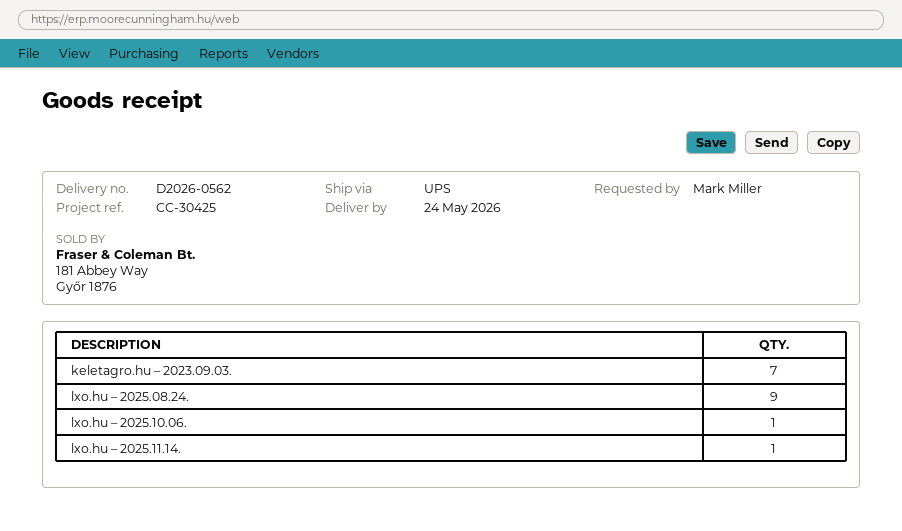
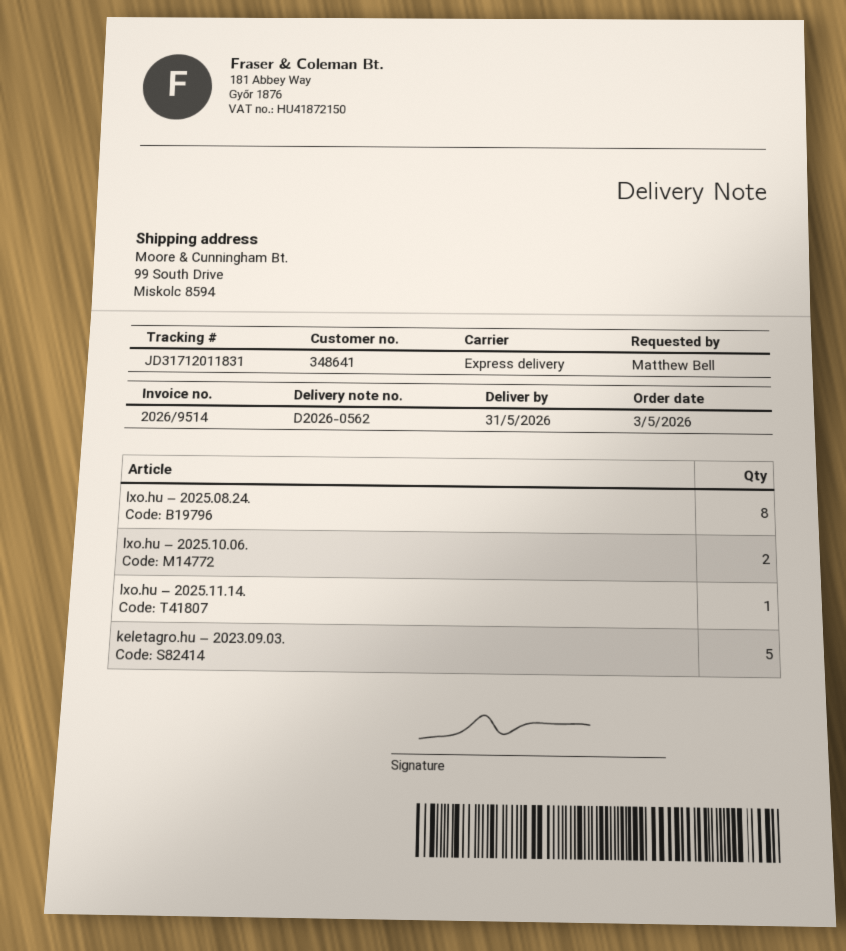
delivery date: 2026-05-24 -> 2026-05-31
ordered by: Mark Miller -> Matthew Bell
shipping method: UPS -> express
keletagro.hu – 2023.09.03.: 7 -> 5
lxo.hu – 2025.08.24.: 9 -> 8
lxo.hu – 2025.10.06.: 1 -> 2

